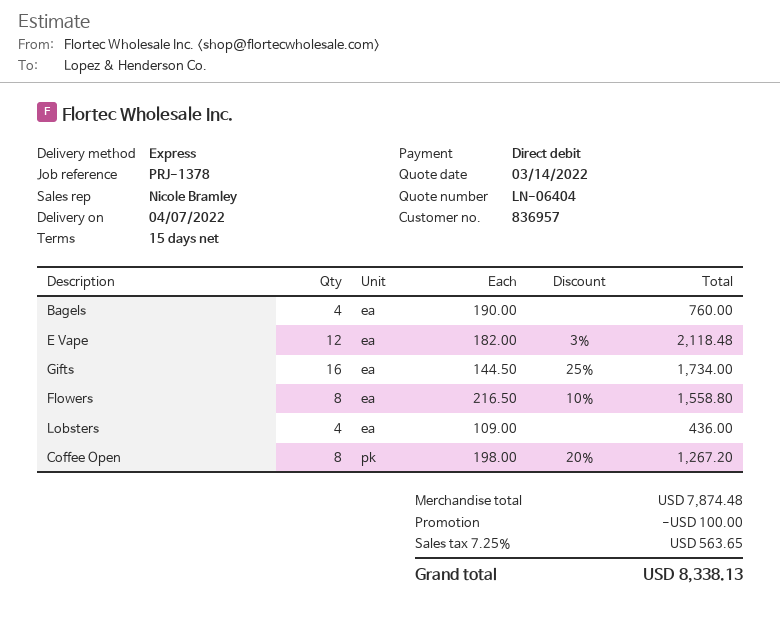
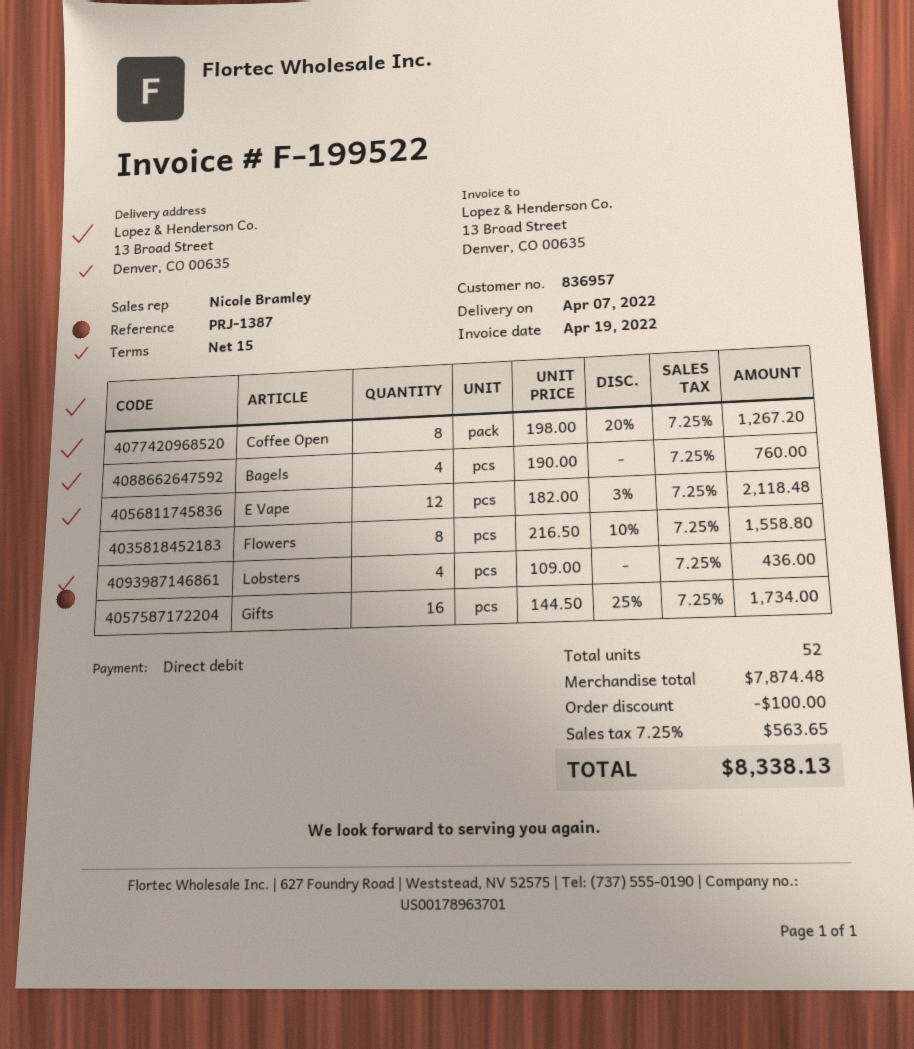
reference: PRJ-1378 -> PRJ-1387

